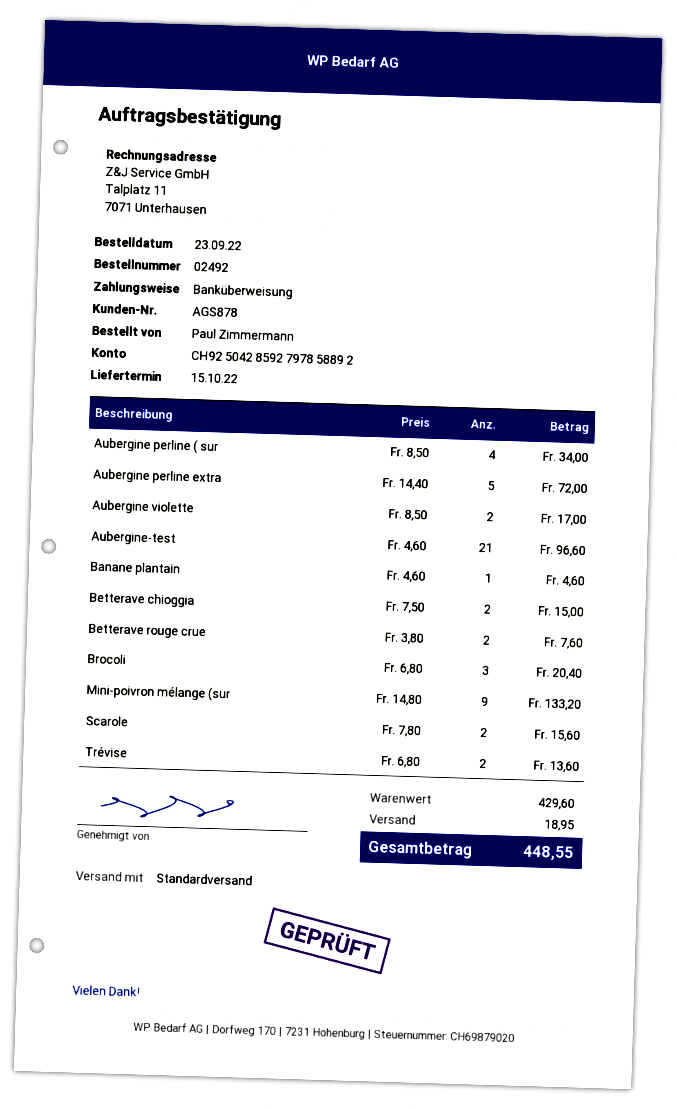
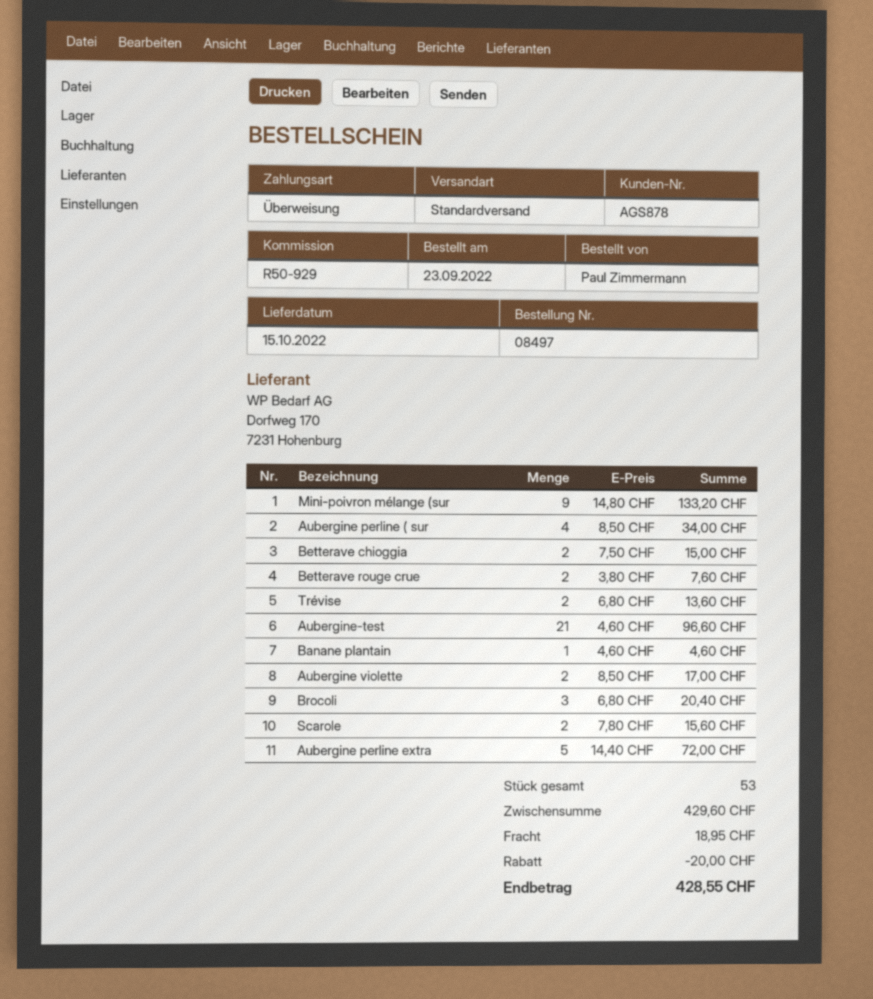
order number: 02492 -> 08497
discount: none -> 20.00
total: 448.55 -> 428.55

